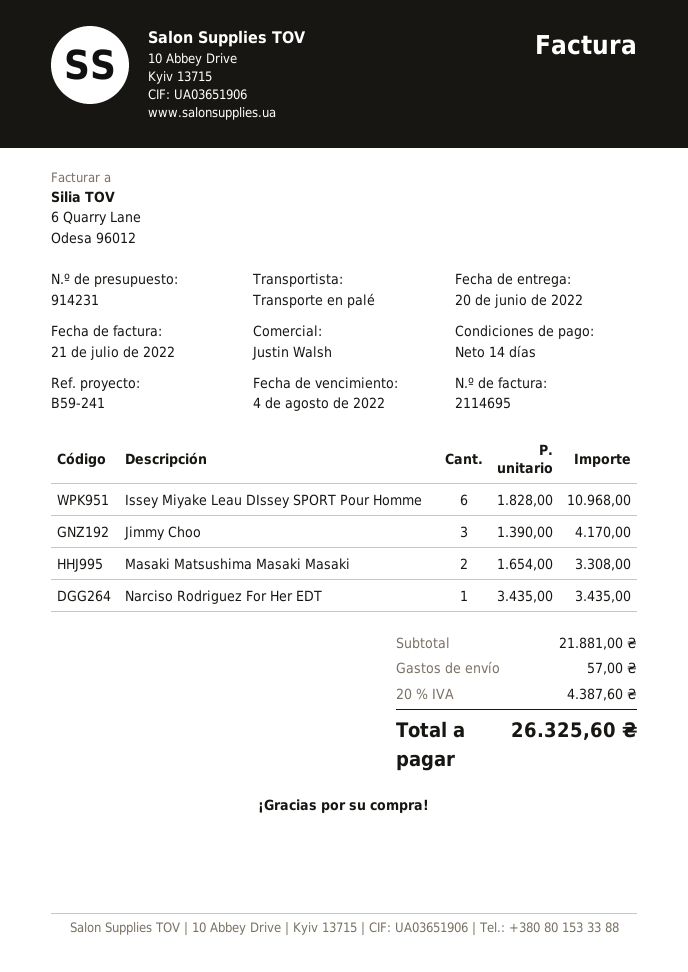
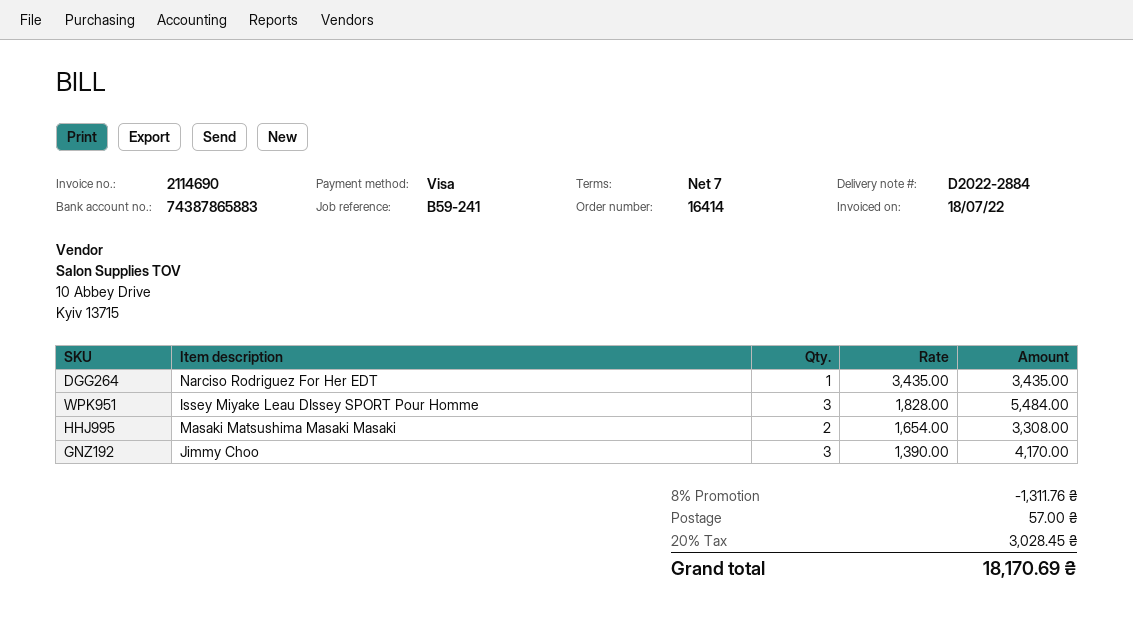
invoice number: 2114695 -> 2114690
invoice date: 2022-07-21 -> 2022-07-18
payment terms: 14 days -> 7 days
Issey Miyake Leau DIssey SPORT Pour Homme: 6 x 1828.00 = 10968.00 -> 3 x 1828.00 = 5484.00
discount: none -> 8% = 1311.76
tax: 20% = 4387.60 -> 20% = 3028.45
total: 26325.60 -> 18170.69

